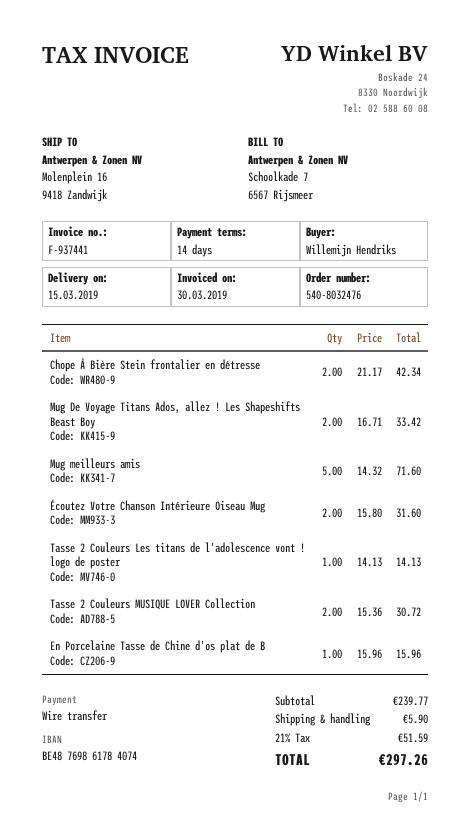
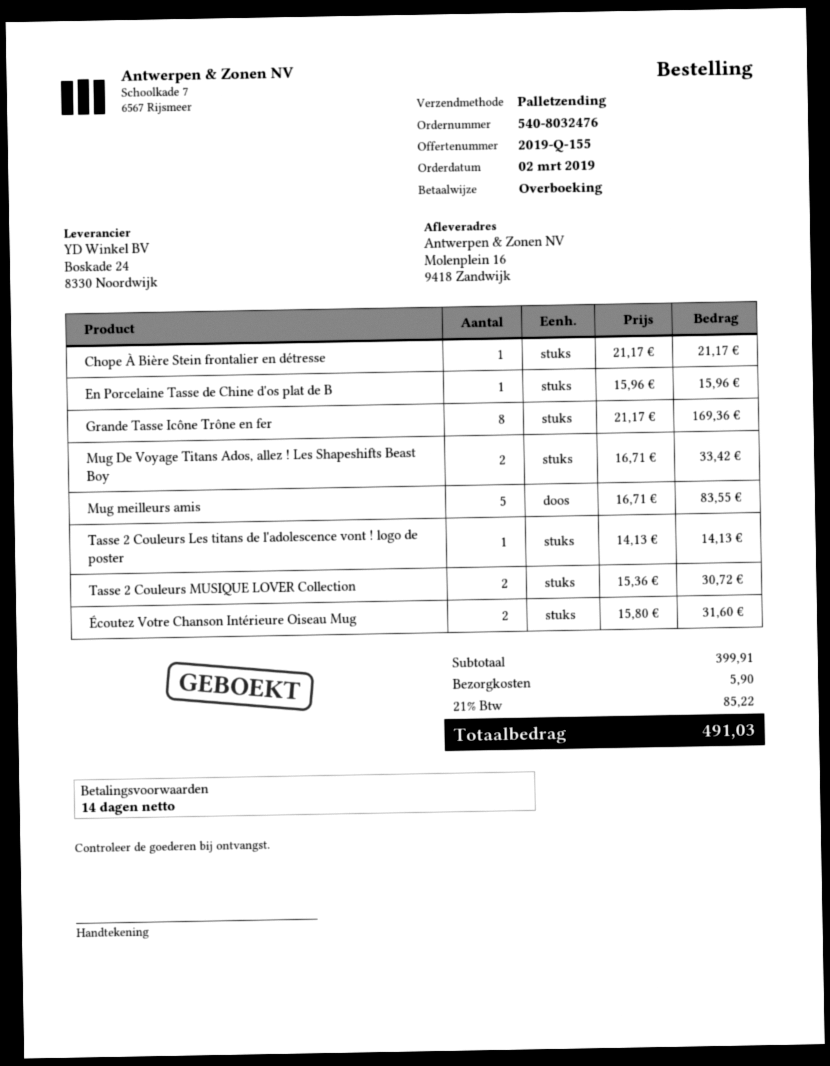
Chope À Bière Stein frontalier en détresse: 2 x 21.17 = 42.34 -> 1 x 21.17 = 21.17
Mug meilleurs amis: 5 x 14.32 = 71.60 -> 5 x 16.71 = 83.55
Grande Tasse Icône Trône en fer: none -> 8 x 21.17 = 169.36
subtotal: 239.77 -> 399.91
tax: 21% = 51.59 -> 21% = 85.22
total: 297.26 -> 491.03

